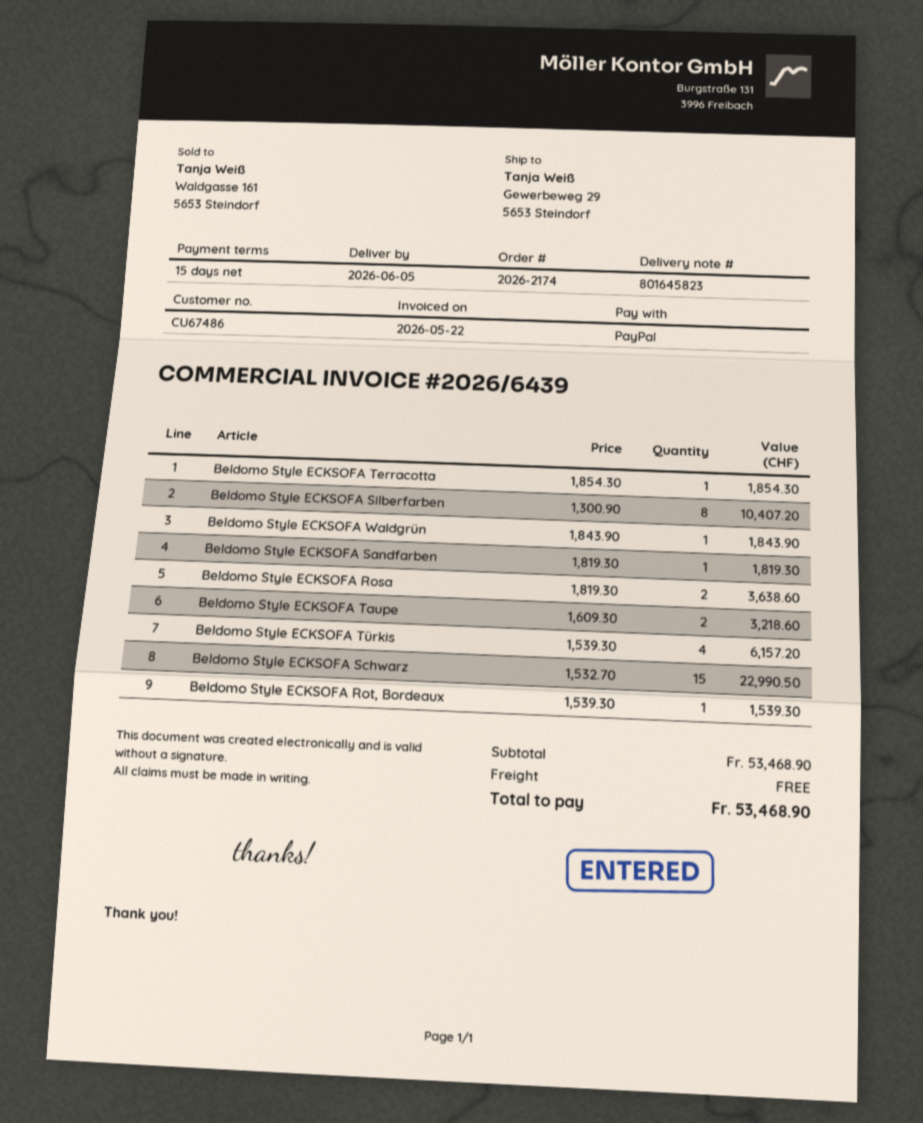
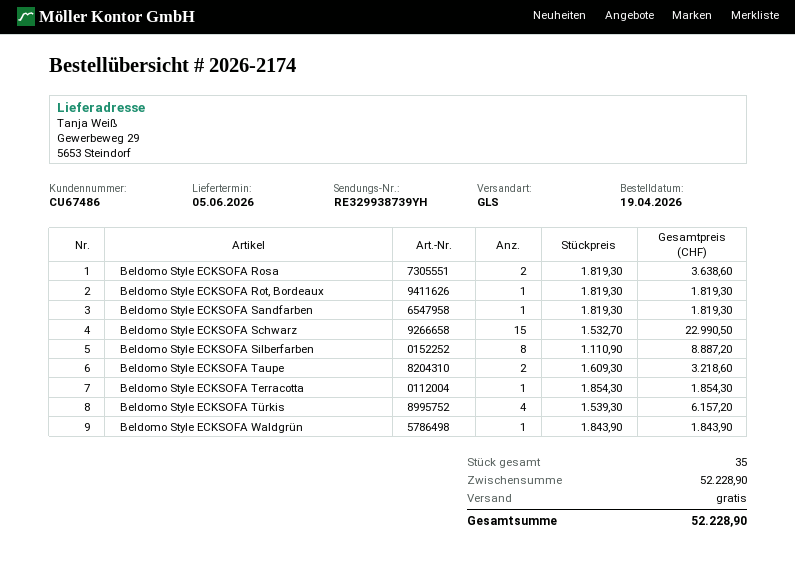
Beldomo Style ECKSOFA Silberfarben: 8 x 1300.90 = 10407.20 -> 8 x 1110.90 = 8887.20
Beldomo Style ECKSOFA Rot, Bordeaux: 1 x 1539.30 = 1539.30 -> 1 x 1819.30 = 1819.30
subtotal: 53468.90 -> 52228.90
total: 53468.90 -> 52228.90

